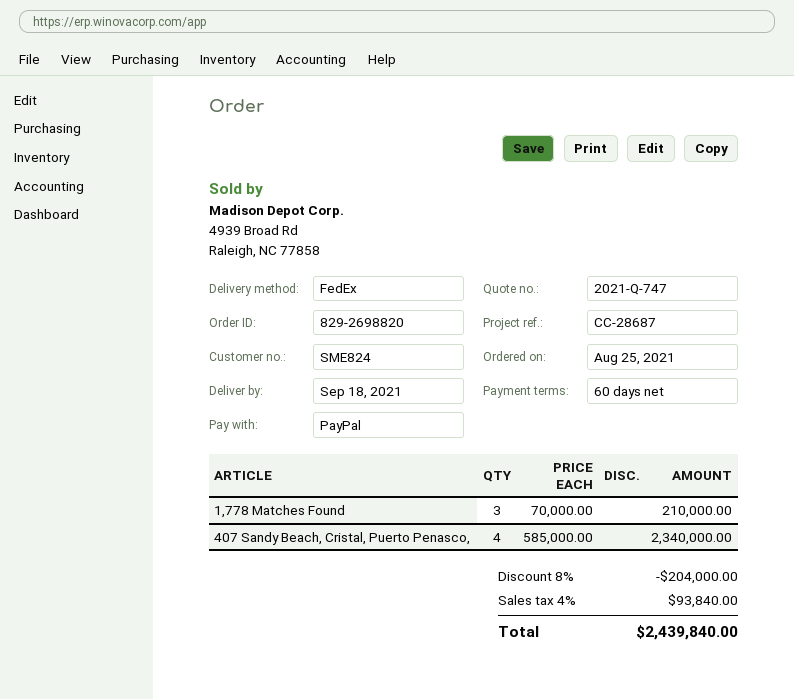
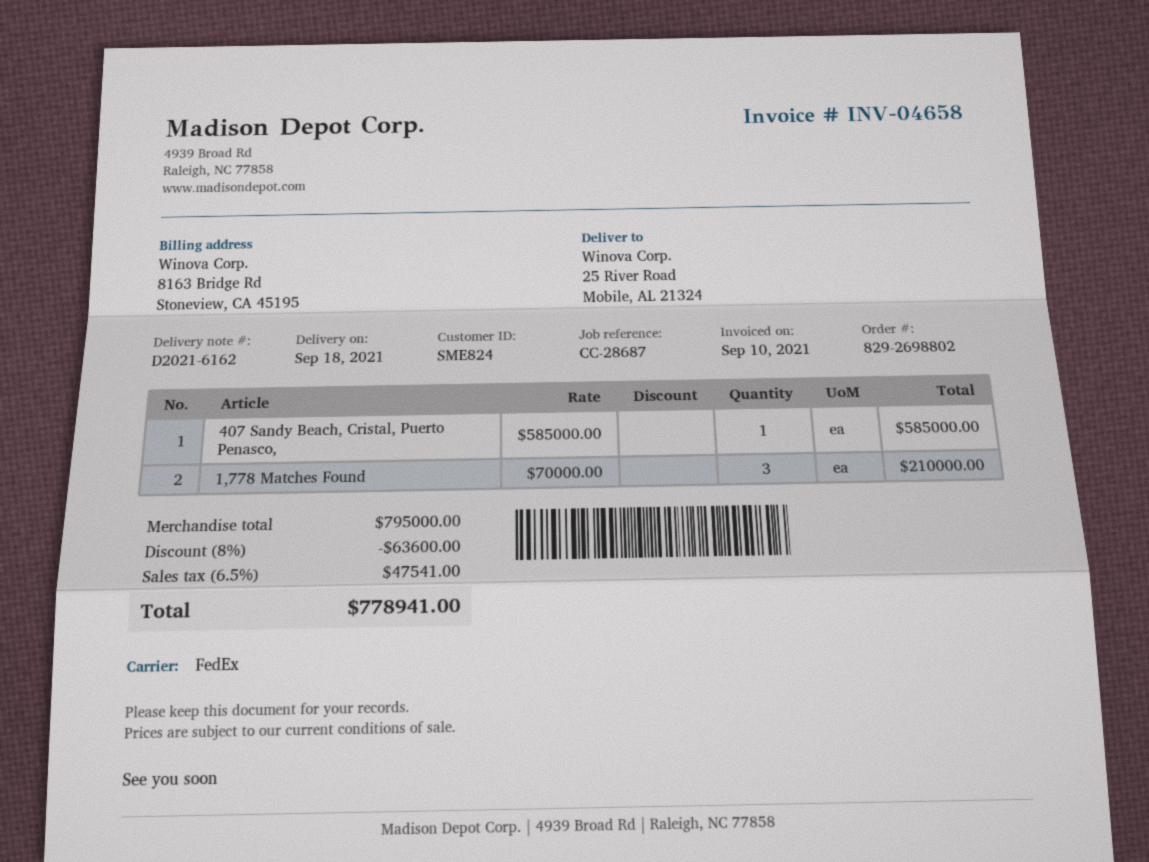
order number: 829-2698820 -> 829-2698802
407 Sandy Beach, Cristal, Puerto Penasco,: 4 x 585000.00 = 2340000.00 -> 1 x 585000.00 = 585000.00
discount: 8% = 204000.00 -> 8% = 63600.00
tax: 4% = 93840.00 -> 6.5% = 47541.00
total: 2439840.00 -> 778941.00

